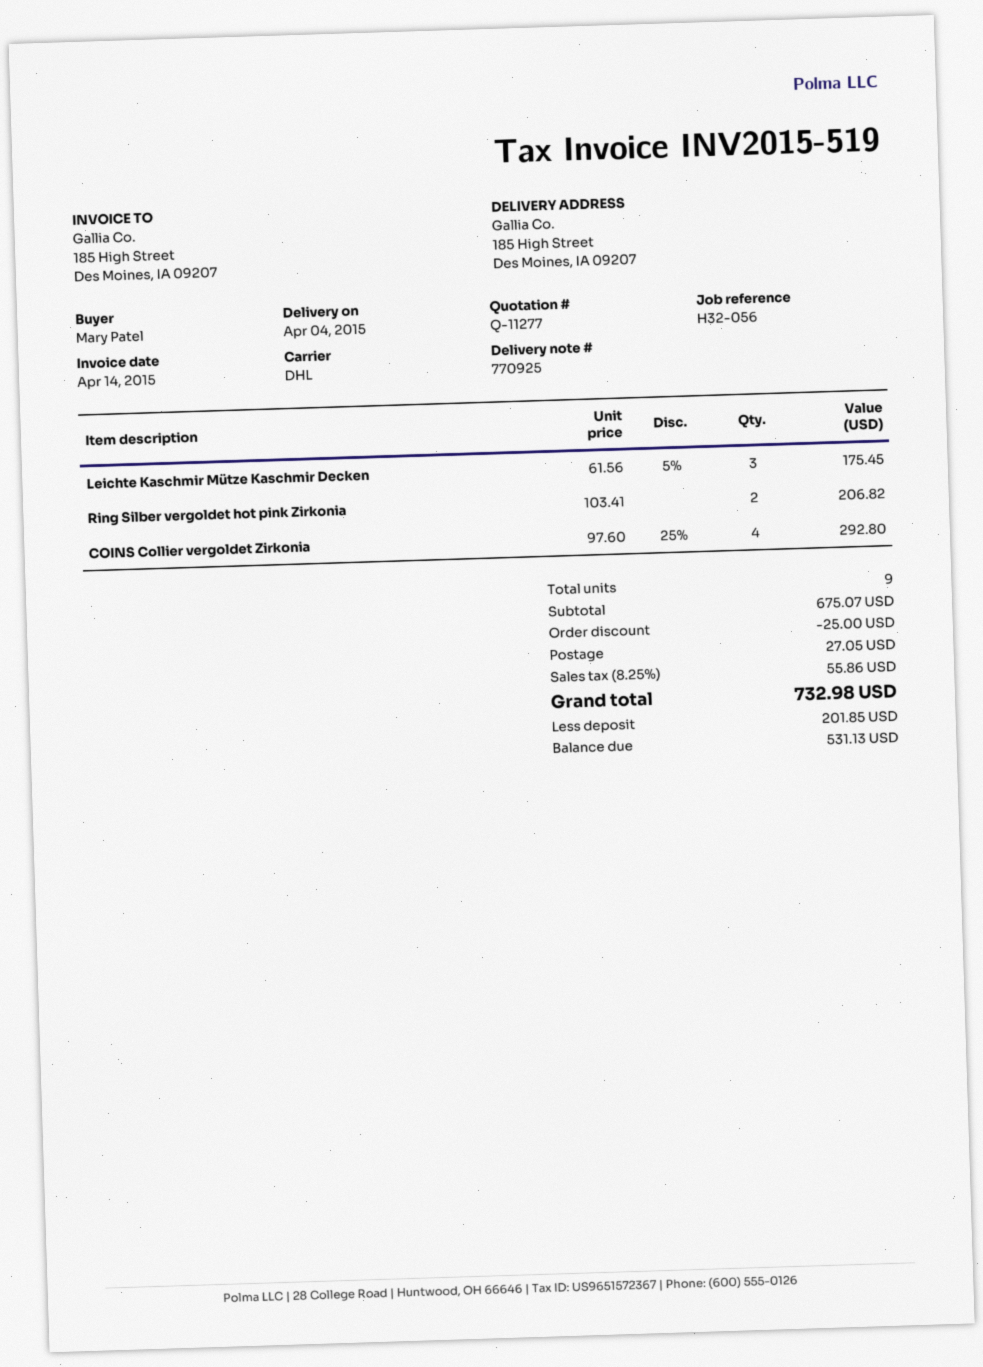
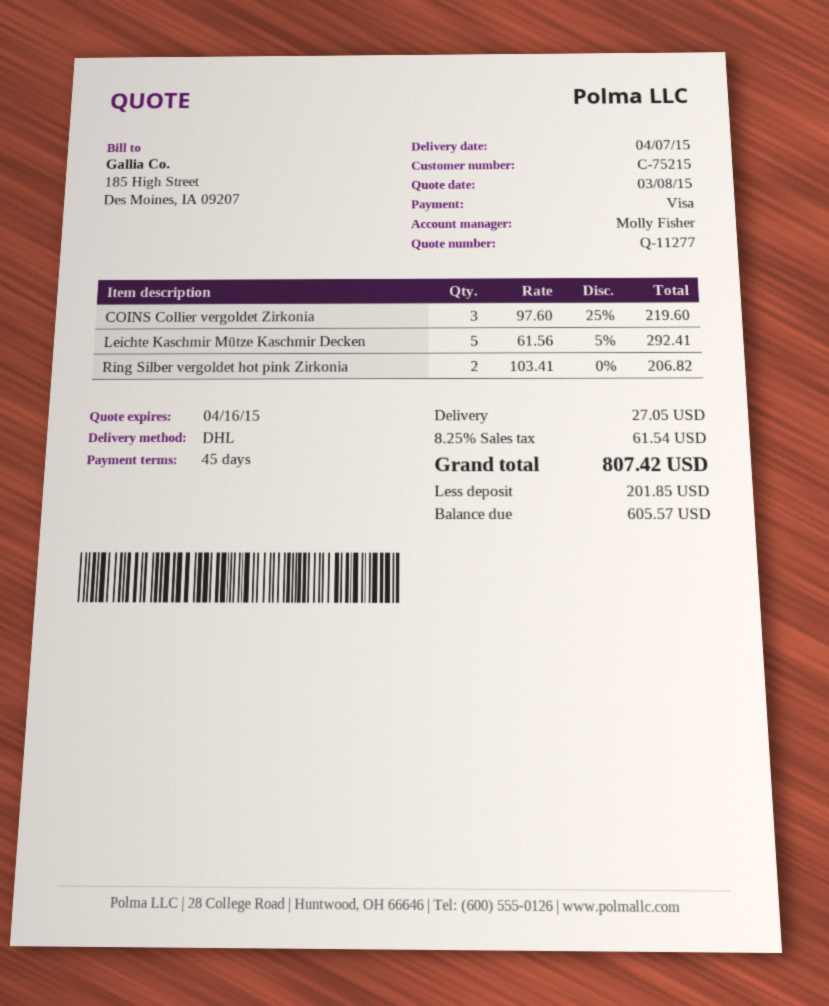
delivery date: 2015-04-04 -> 2015-04-07
Leichte Kaschmir Mütze Kaschmir Decken: 3 x 61.56 - 5% = 175.45 -> 5 x 61.56 - 5% = 292.41
COINS Collier vergoldet Zirkonia: 4 x 97.60 - 25% = 292.80 -> 3 x 97.60 - 25% = 219.60
discount: 25.00 -> none
tax: 8.25% = 55.86 -> 8.25% = 61.54
total: 732.98 -> 807.42
balance: 531.13 -> 605.57

